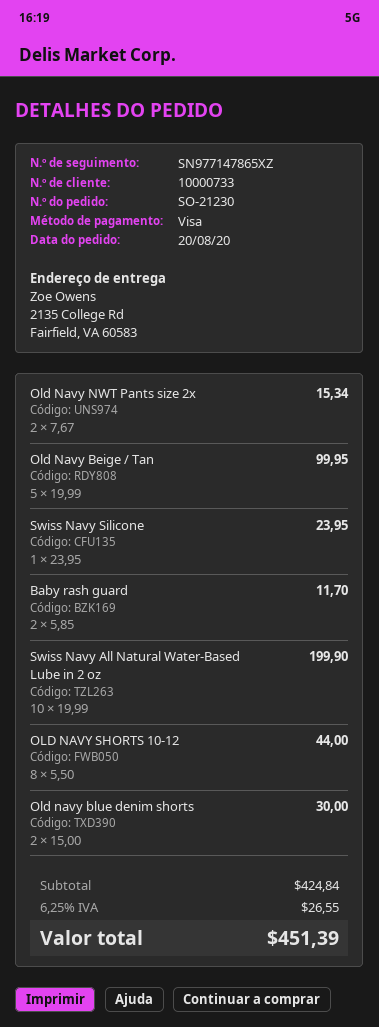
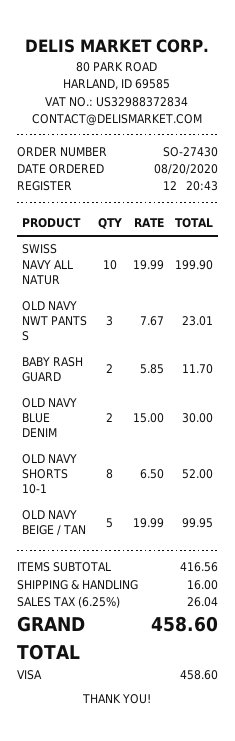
order number: SO-21230 -> SO-27430
Old Navy NWT Pants size 2x: 2 x 7.67 = 15.34 -> 3 x 7.67 = 23.01
Swiss Navy Silicone: 1 x 23.95 = 23.95 -> none
OLD NAVY SHORTS 10-12: 8 x 5.50 = 44.00 -> 8 x 6.50 = 52.00
subtotal: 424.84 -> 416.56
shipping: none -> 16.00
tax: 6.25% = 26.55 -> 6.25% = 26.04
total: 451.39 -> 458.60

